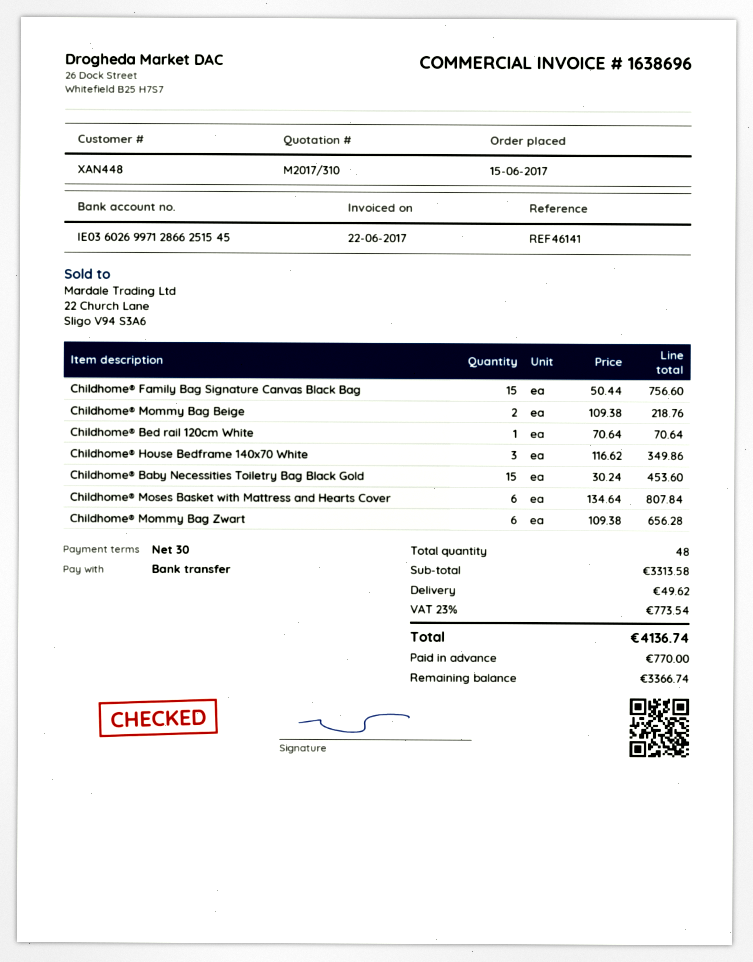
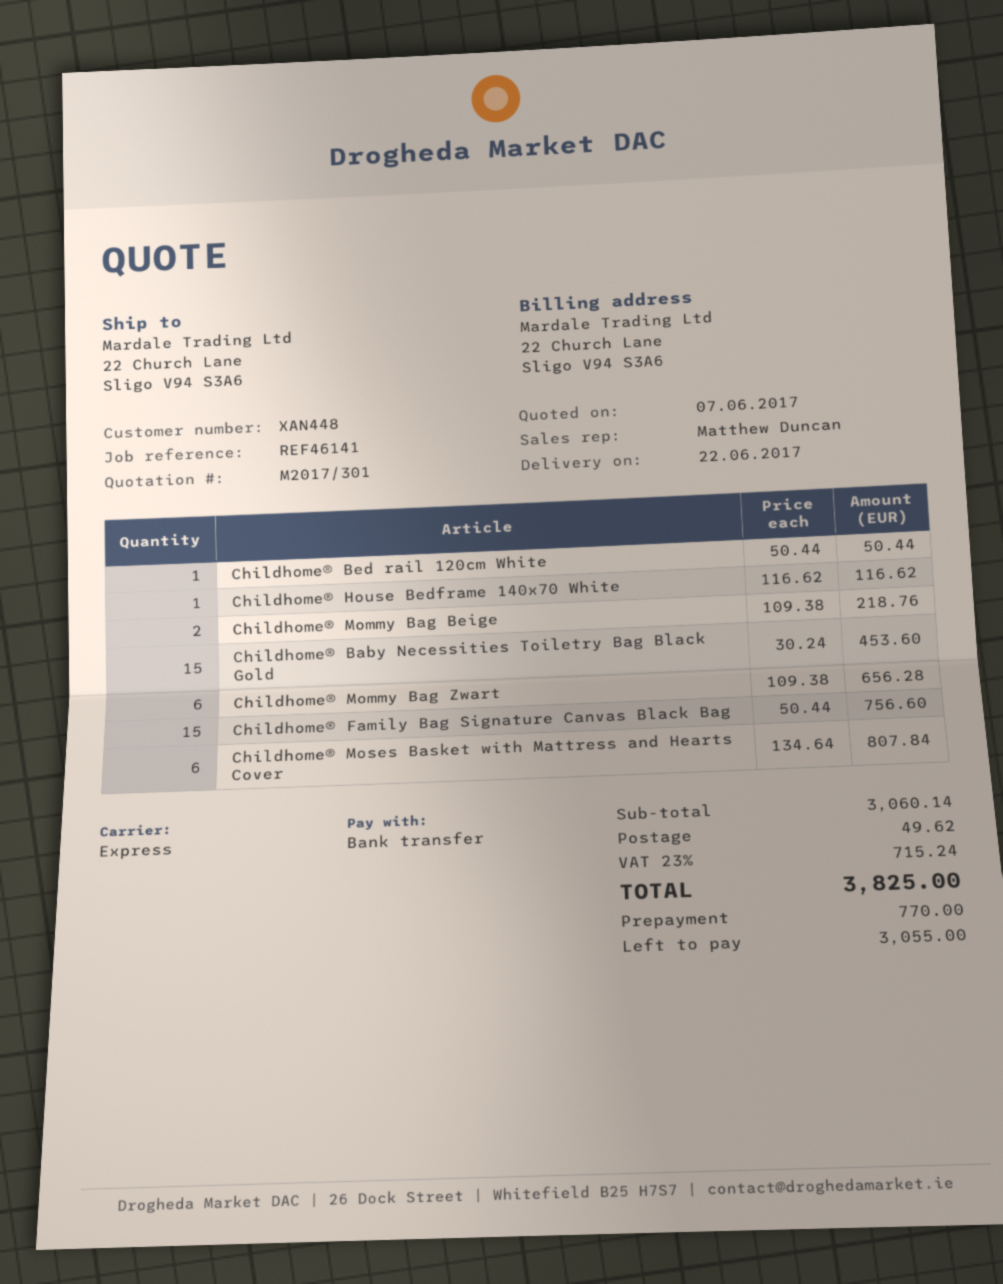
quote number: M2017/310 -> M2017/301
Childhome® Bed rail 120cm White: 1 x 70.64 = 70.64 -> 1 x 50.44 = 50.44
Childhome® House Bedframe 140x70 White: 3 x 116.62 = 349.86 -> 1 x 116.62 = 116.62
subtotal: 3313.58 -> 3060.14
tax: 23% = 773.54 -> 23% = 715.24
total: 4136.74 -> 3825.00
balance: 3366.74 -> 3055.00

